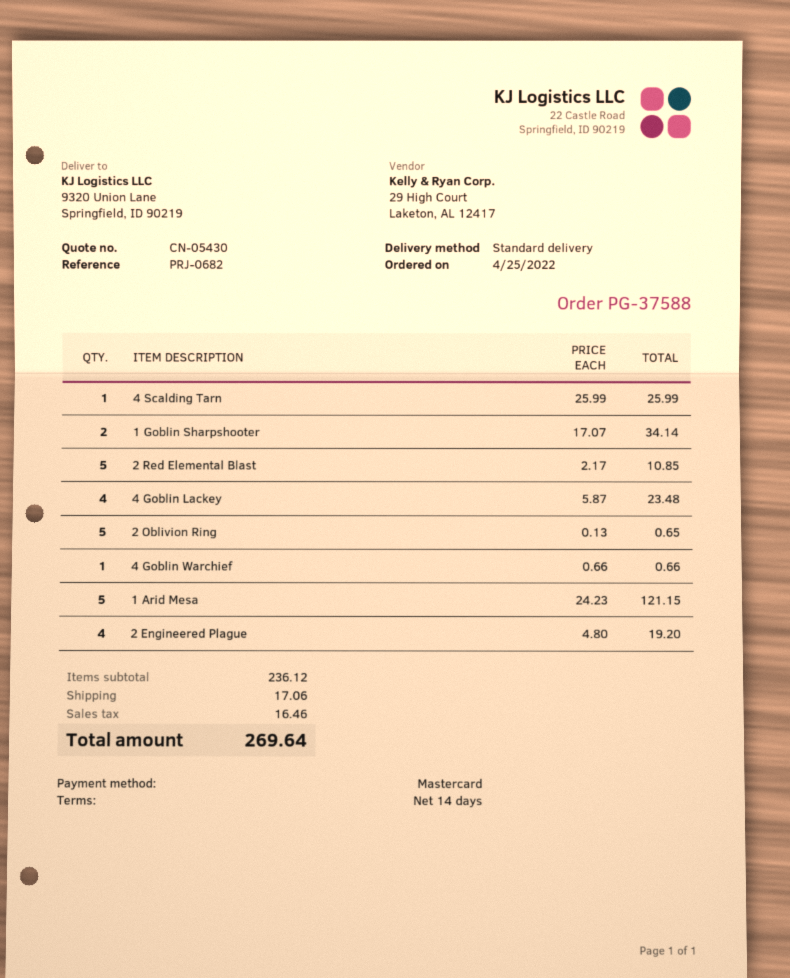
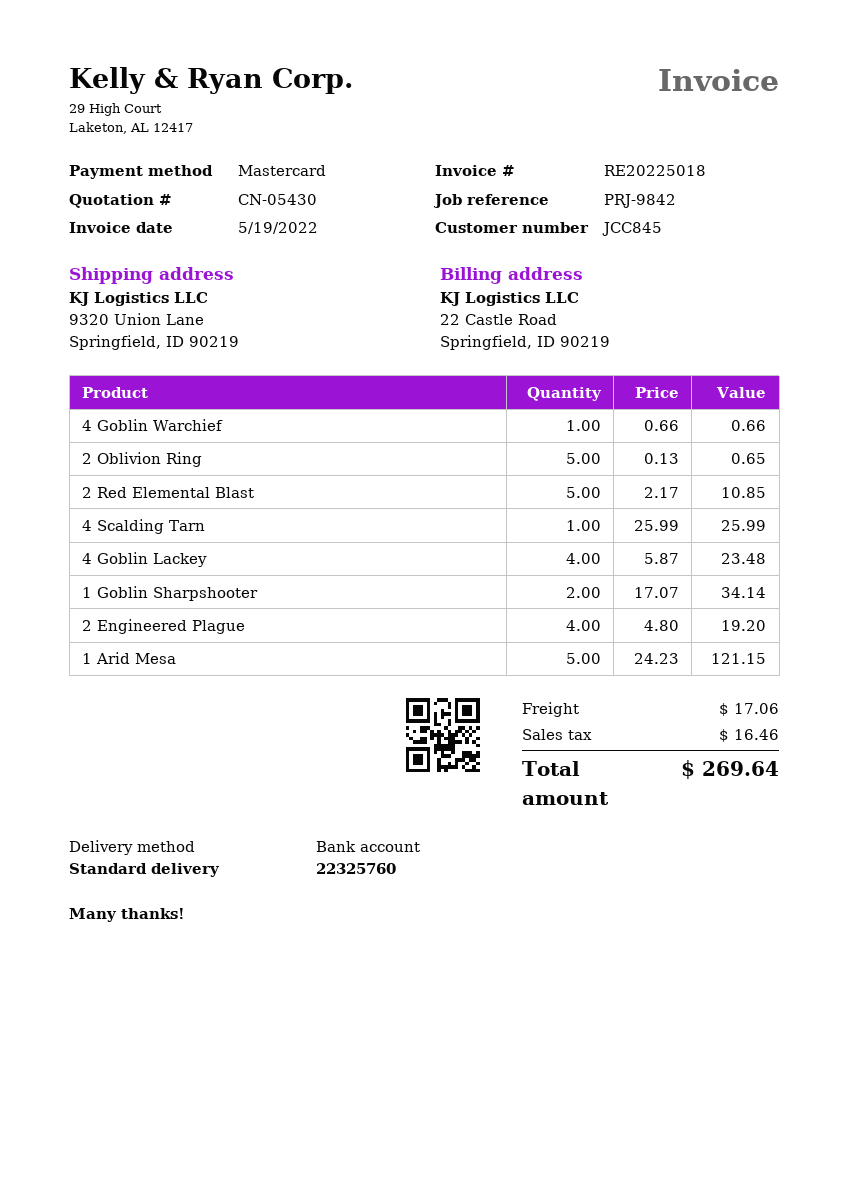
reference: PRJ-0682 -> PRJ-9842

